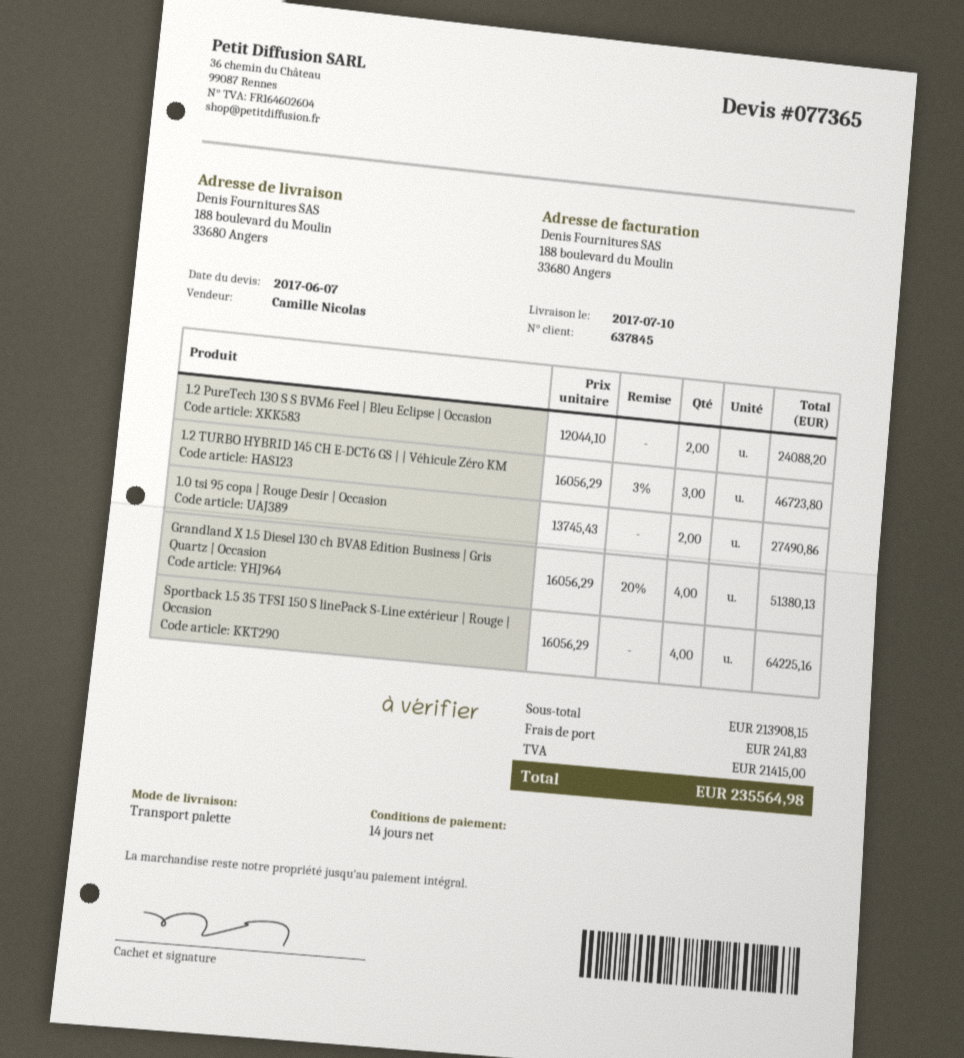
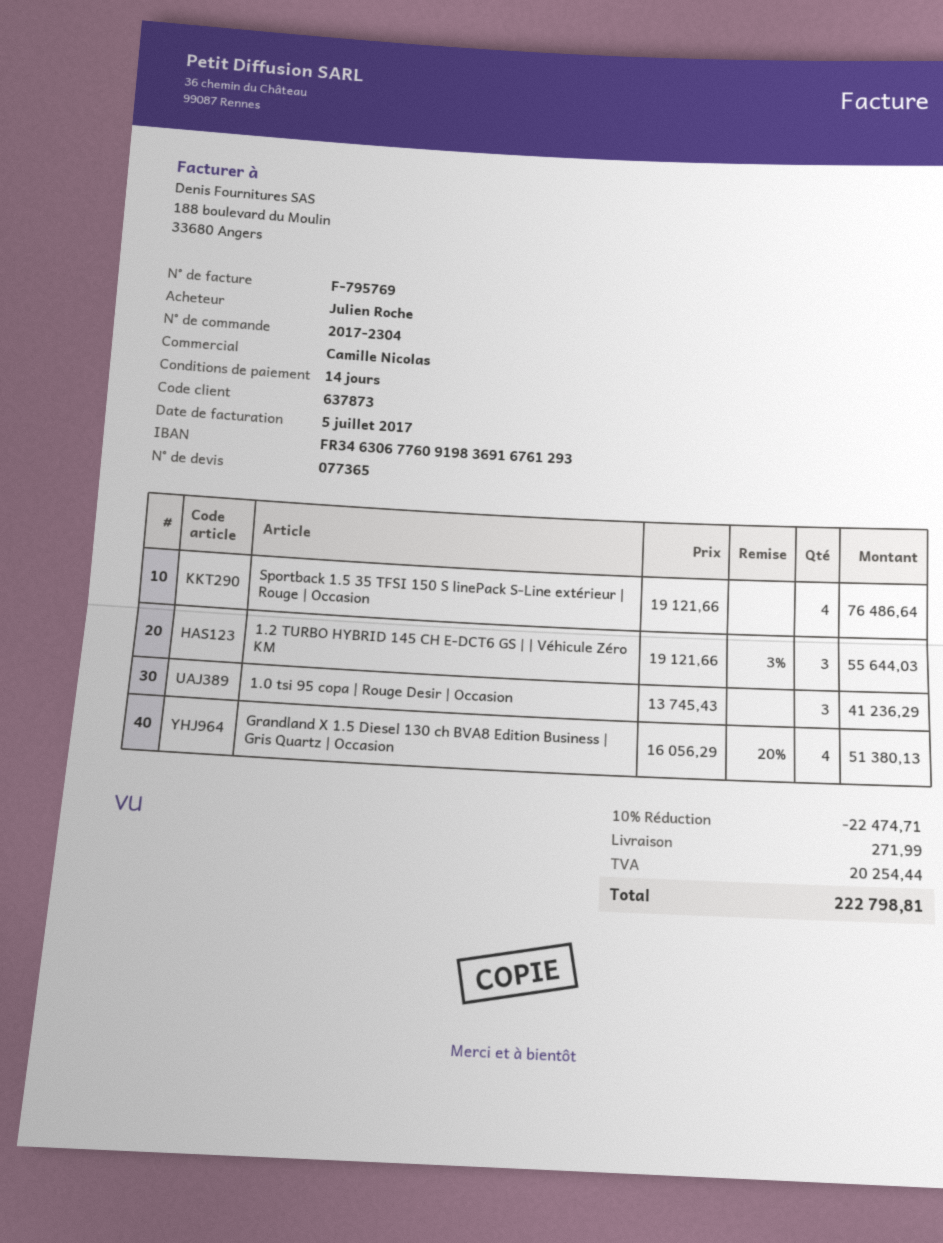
customer number: 637845 -> 637873
1.2 PureTech 130 S S BVM6 Feel | Bleu Eclipse | Occasion: 2 x 12044.10 = 24088.20 -> none
1.2 TURBO HYBRID 145 CH E-DCT6 GS | | Véhicule Zéro KM: 3 x 16056.29 - 3% = 46723.80 -> 3 x 19121.66 - 3% = 55644.03
1.0 tsi 95 copa | Rouge Desir | Occasion: 2 x 13745.43 = 27490.86 -> 3 x 13745.43 = 41236.29
Sportback 1.5 35 TFSI 150 S linePack S-Line extérieur | Rouge | Occasion: 4 x 16056.29 = 64225.16 -> 4 x 19121.66 = 76486.64
discount: none -> 10% = 22474.71
shipping: 241.83 -> 271.99
tax: 21415.00 -> 20254.44
total: 235564.98 -> 222798.81

